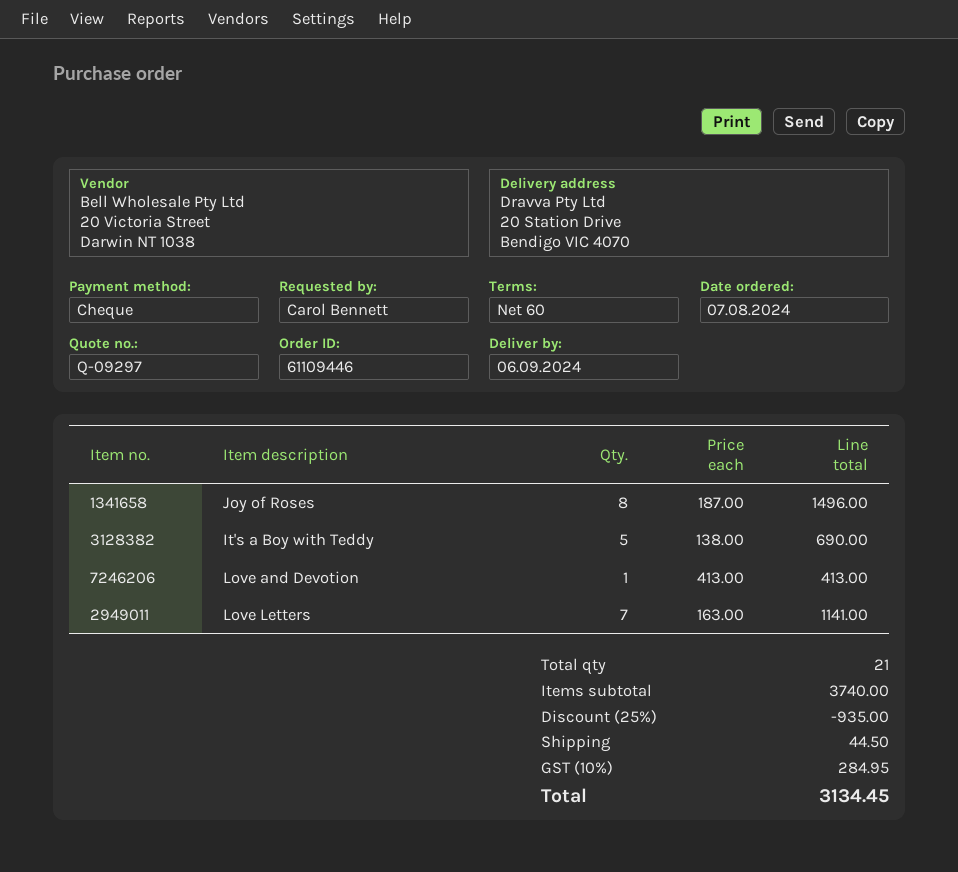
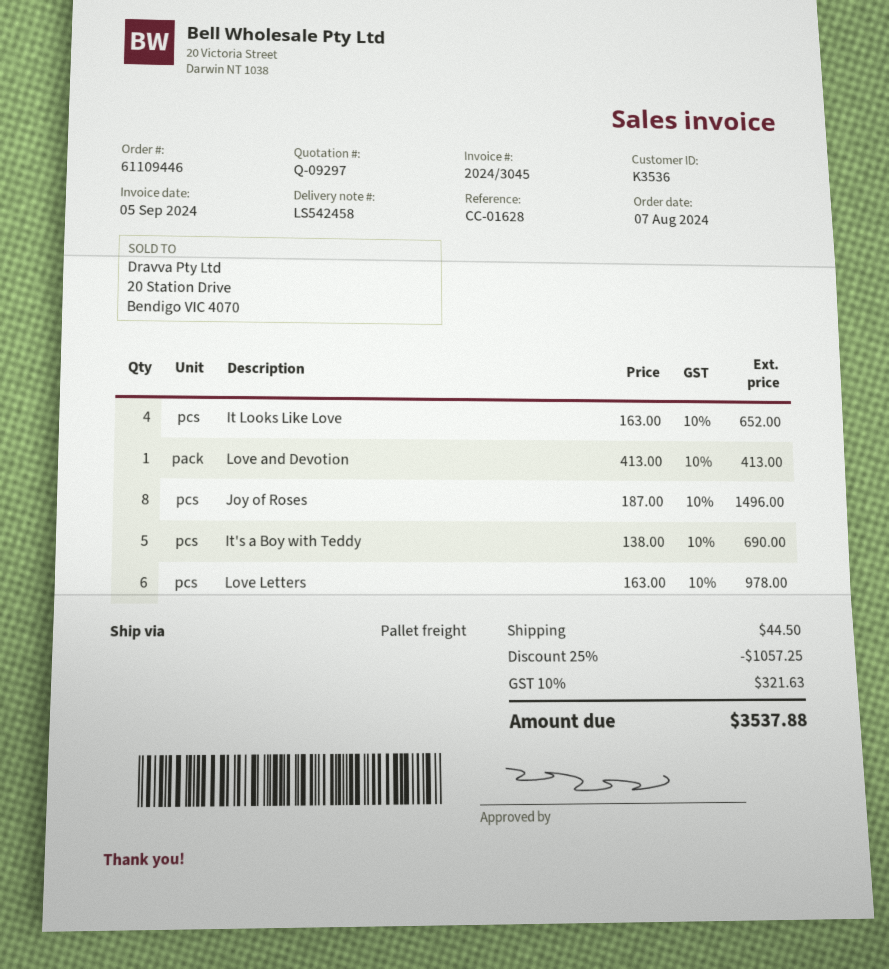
Love Letters: 7 x 163.00 = 1141.00 -> 6 x 163.00 = 978.00
It Looks Like Love: none -> 4 x 163.00 = 652.00
discount: 25% = 935.00 -> 25% = 1057.25
tax: 10% = 284.95 -> 10% = 321.63
total: 3134.45 -> 3537.88

